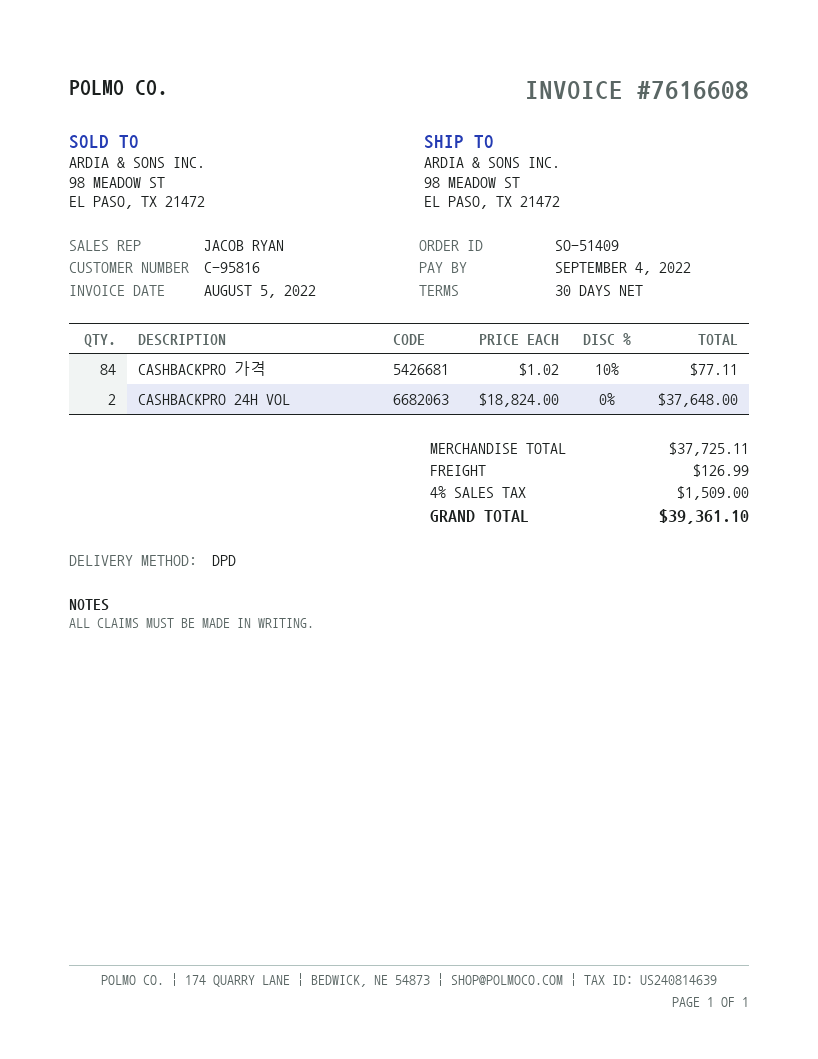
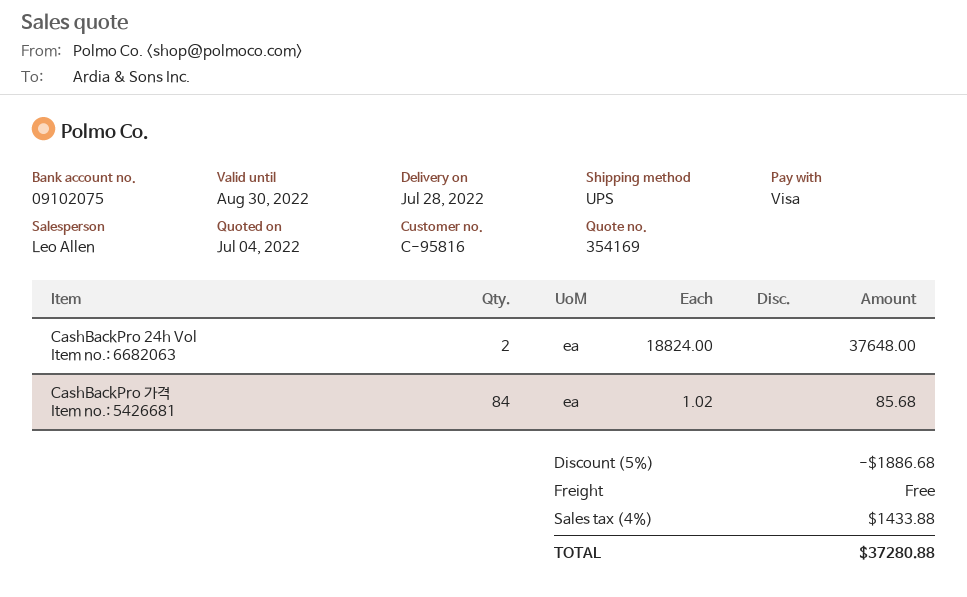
sales rep: JACOB RYAN -> Leo Allen
shipping method: DPD -> UPS
CASHBACKPRO 가격: 84 x 1.02 - 10% = 77.11 -> 84 x 1.02 = 85.68
discount: none -> 5% = 1886.68
shipping: 126.99 -> 0.00
tax: 4% = 1509.00 -> 4% = 1433.88
total: 39361.10 -> 37280.88

